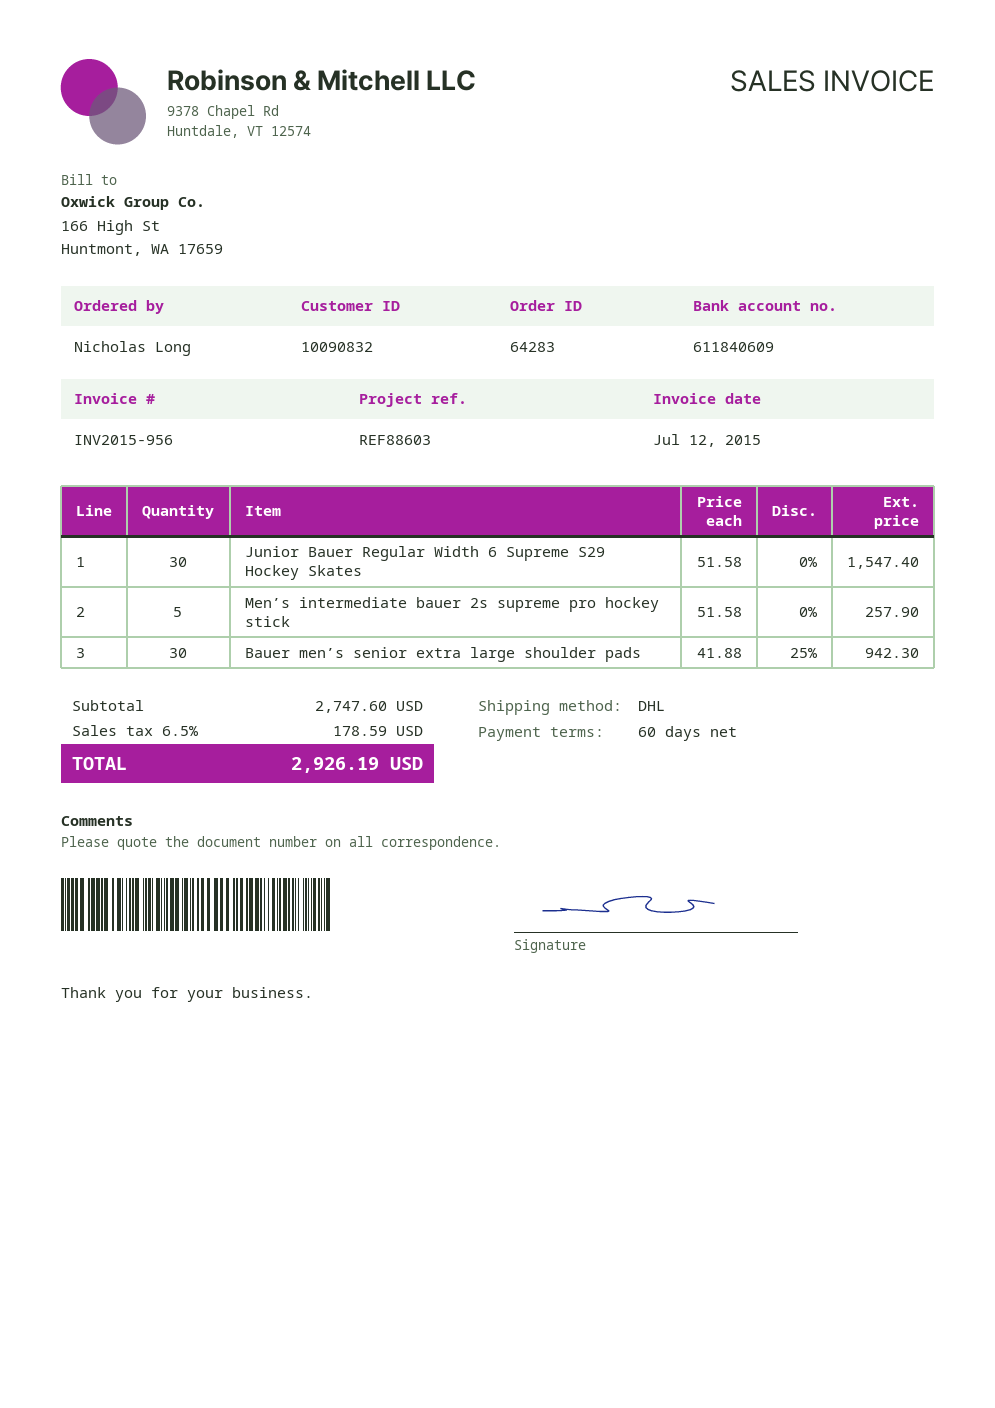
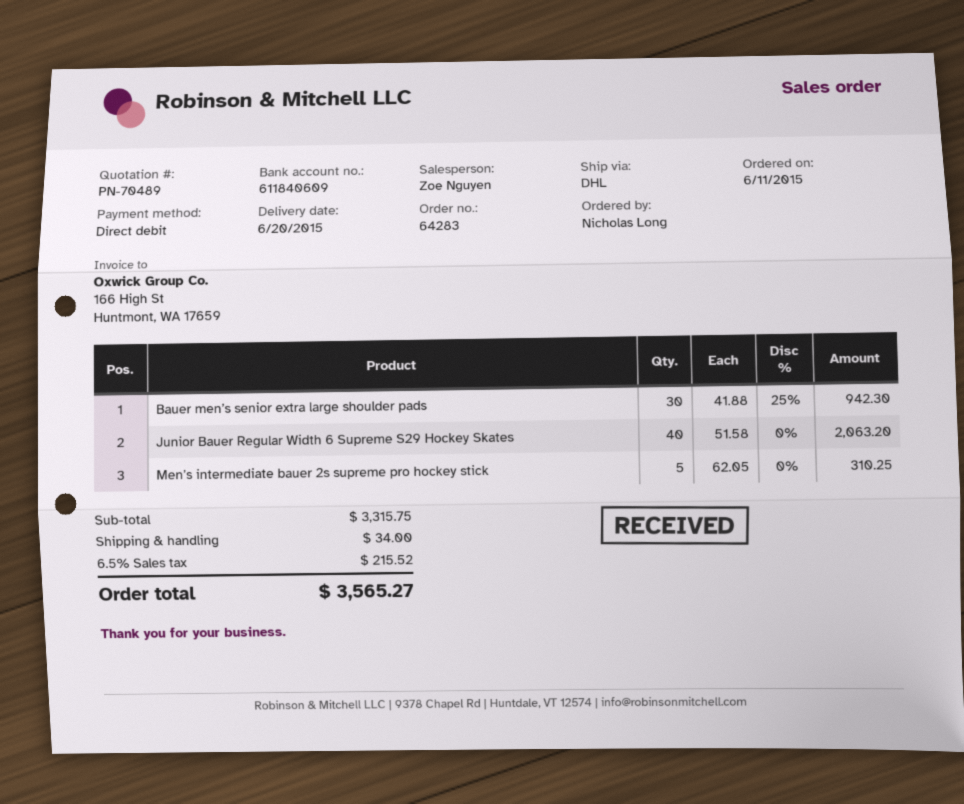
Junior Bauer Regular Width 6 Supreme S29 Hockey Skates: 30 x 51.58 = 1547.40 -> 40 x 51.58 = 2063.20
Men’s intermediate bauer 2s supreme pro hockey stick: 5 x 51.58 = 257.90 -> 5 x 62.05 = 310.25
subtotal: 2747.60 -> 3315.75
shipping: none -> 34.00
tax: 6.5% = 178.59 -> 6.5% = 215.52
total: 2926.19 -> 3565.27

